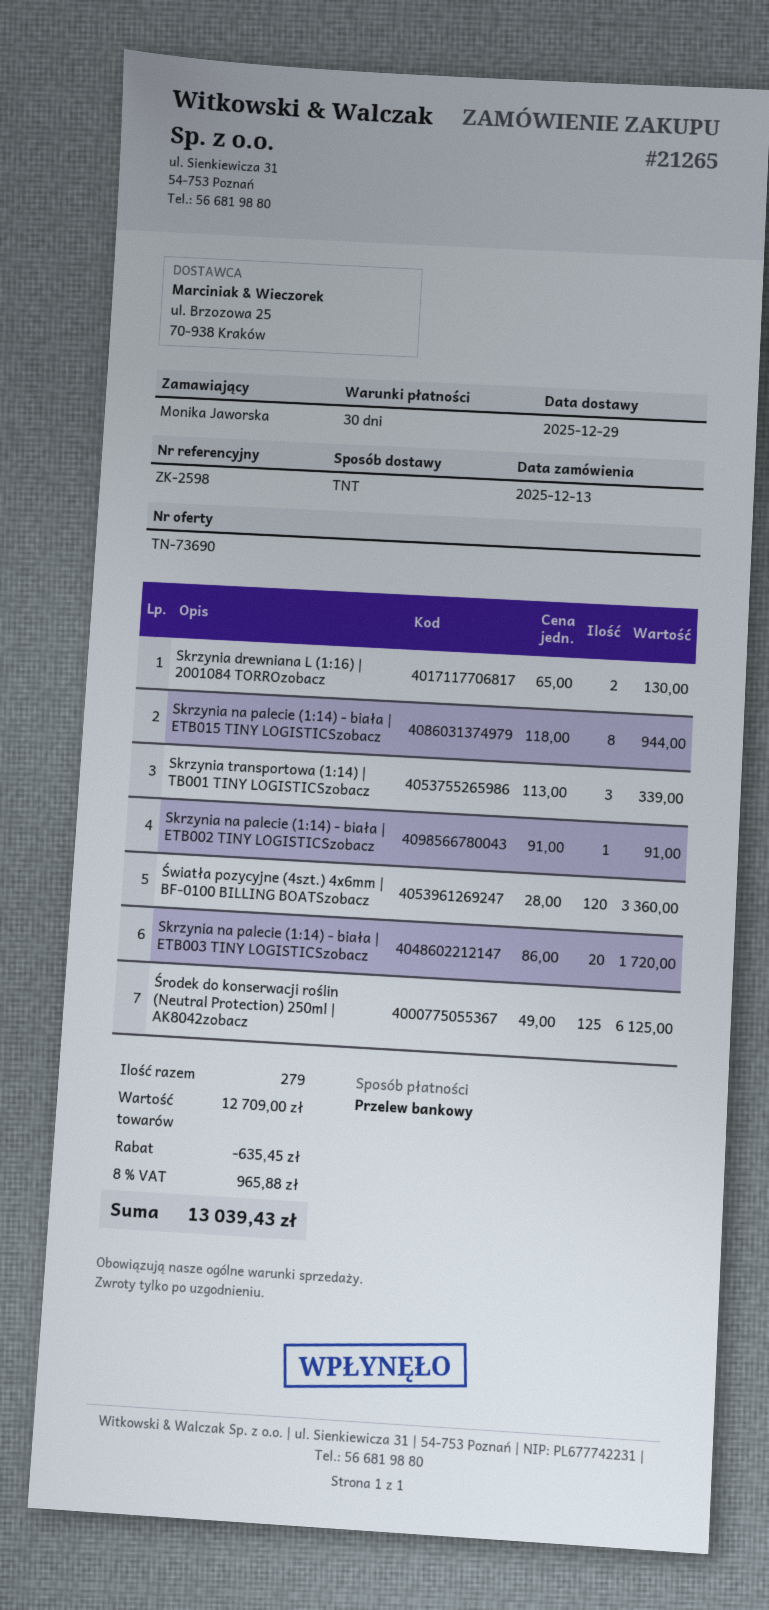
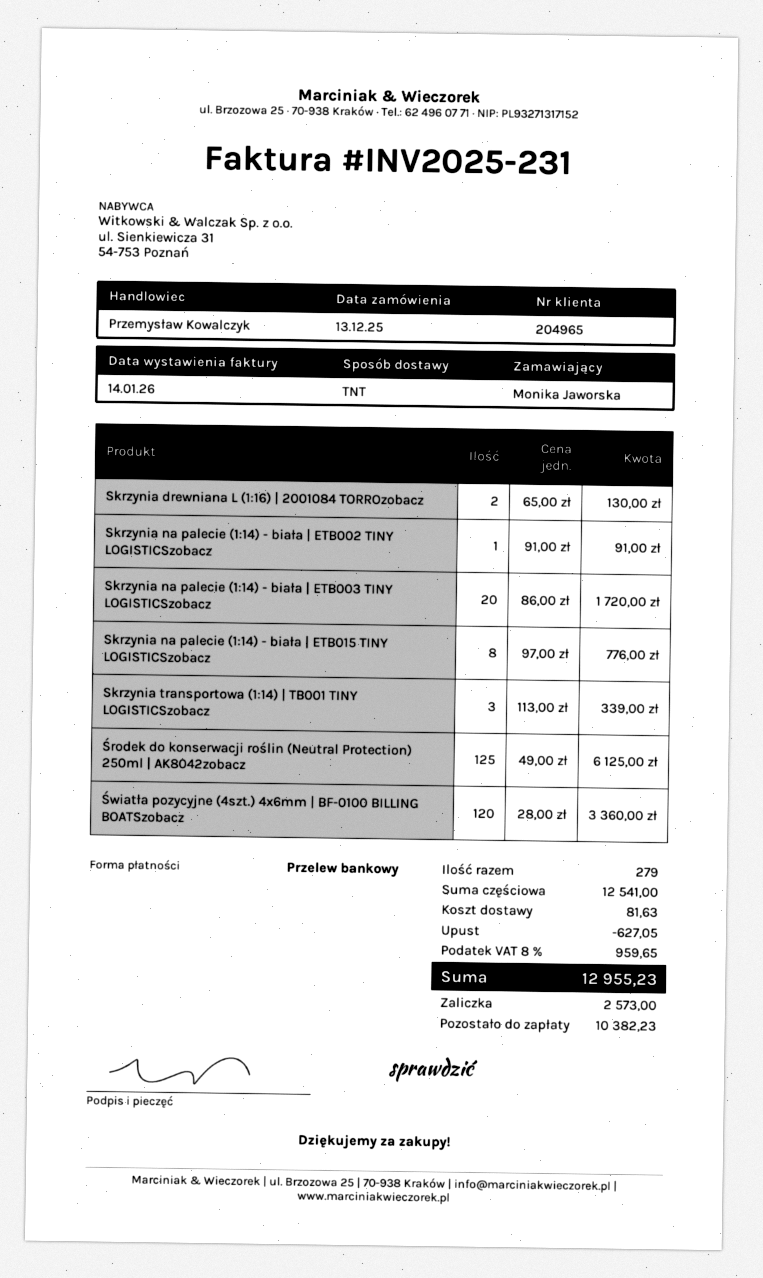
Skrzynia na palecie (1:14) - biała | ETB015 TINY LOGISTICSzobacz: 8 x 118.00 = 944.00 -> 8 x 97.00 = 776.00
subtotal: 12709.00 -> 12541.00
discount: 635.45 -> 627.05
shipping: none -> 81.63
tax: 8% = 965.88 -> 8% = 959.65
total: 13039.43 -> 12955.23

